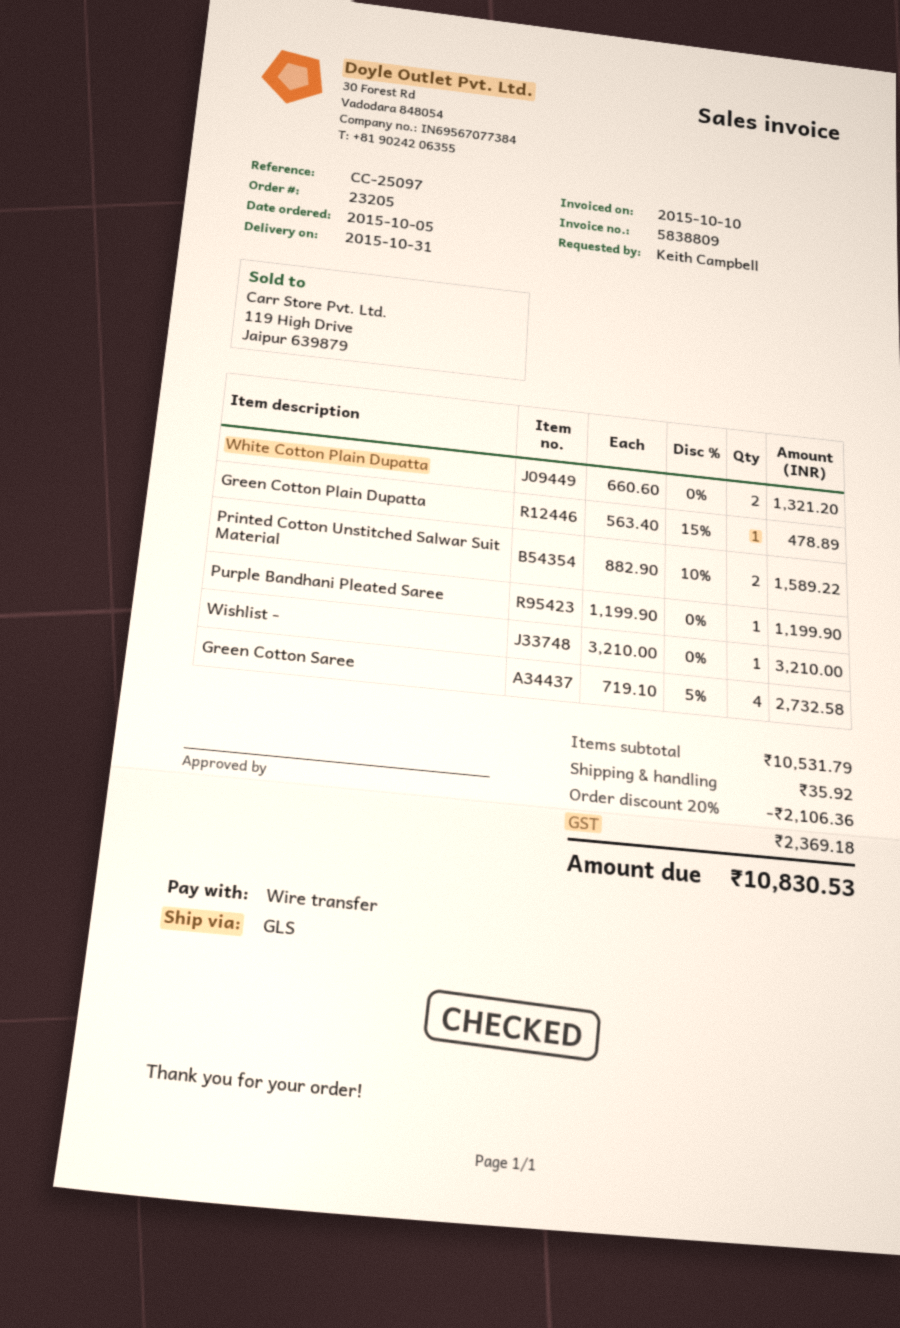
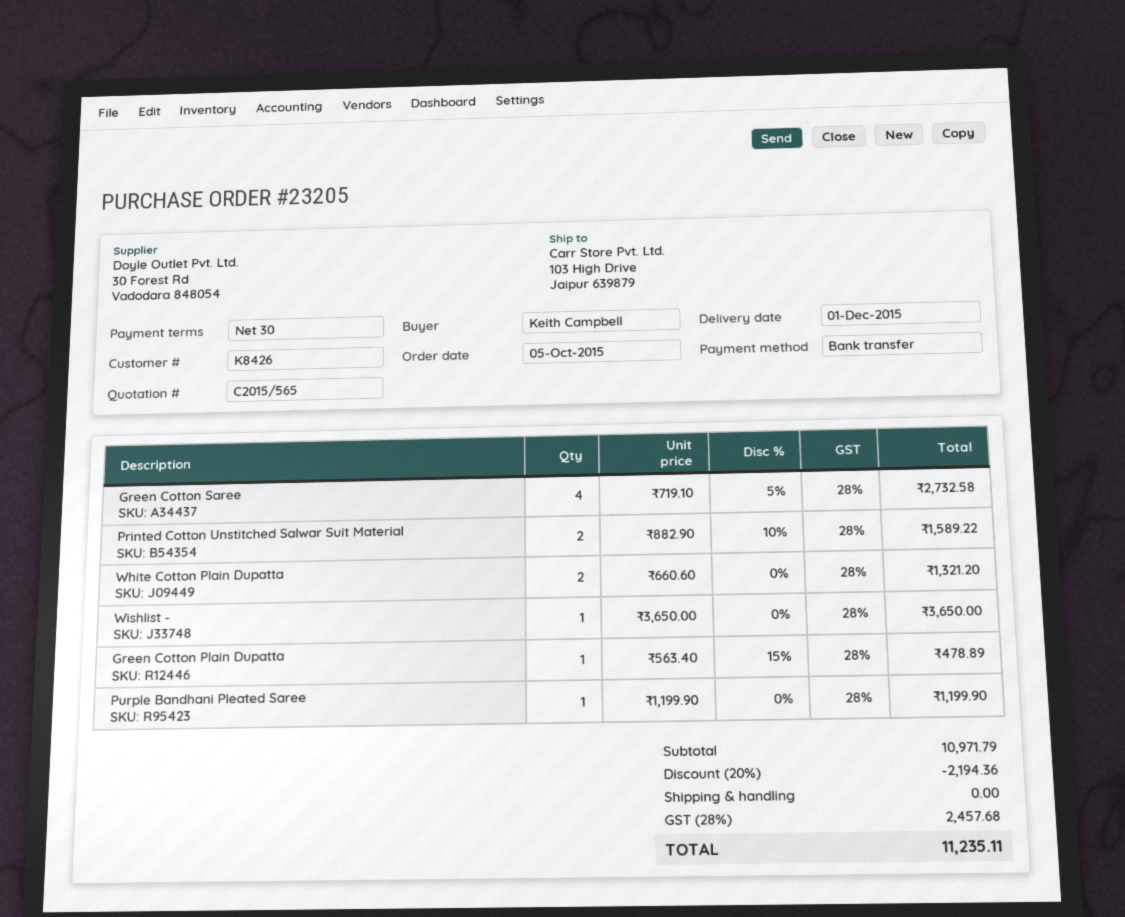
delivery date: 2015-10-31 -> 2015-12-01
Wishlist -: 1 x 3210.00 = 3210.00 -> 1 x 3650.00 = 3650.00
subtotal: 10531.79 -> 10971.79
discount: 20% = 2106.36 -> 20% = 2194.36
shipping: 35.92 -> 0.00
tax: 2369.18 -> 2457.68
total: 10830.53 -> 11235.11

